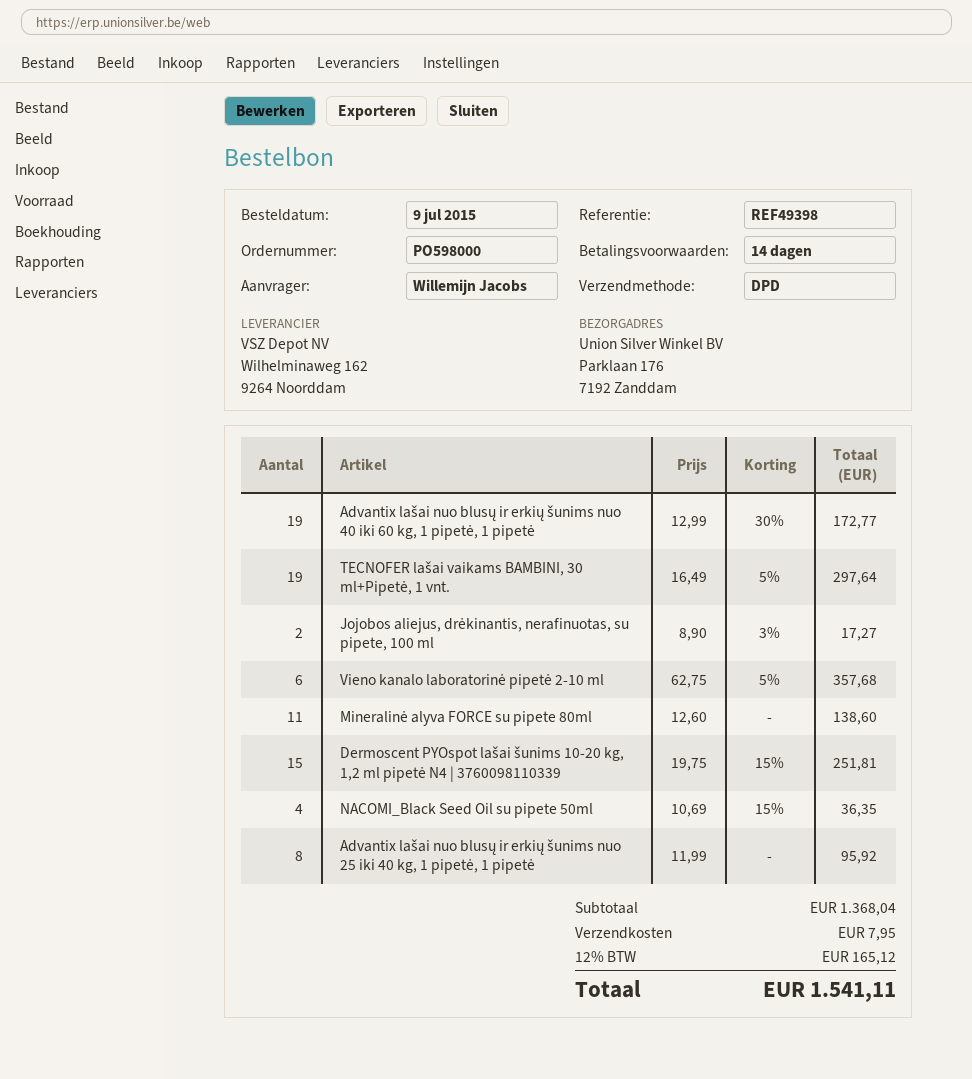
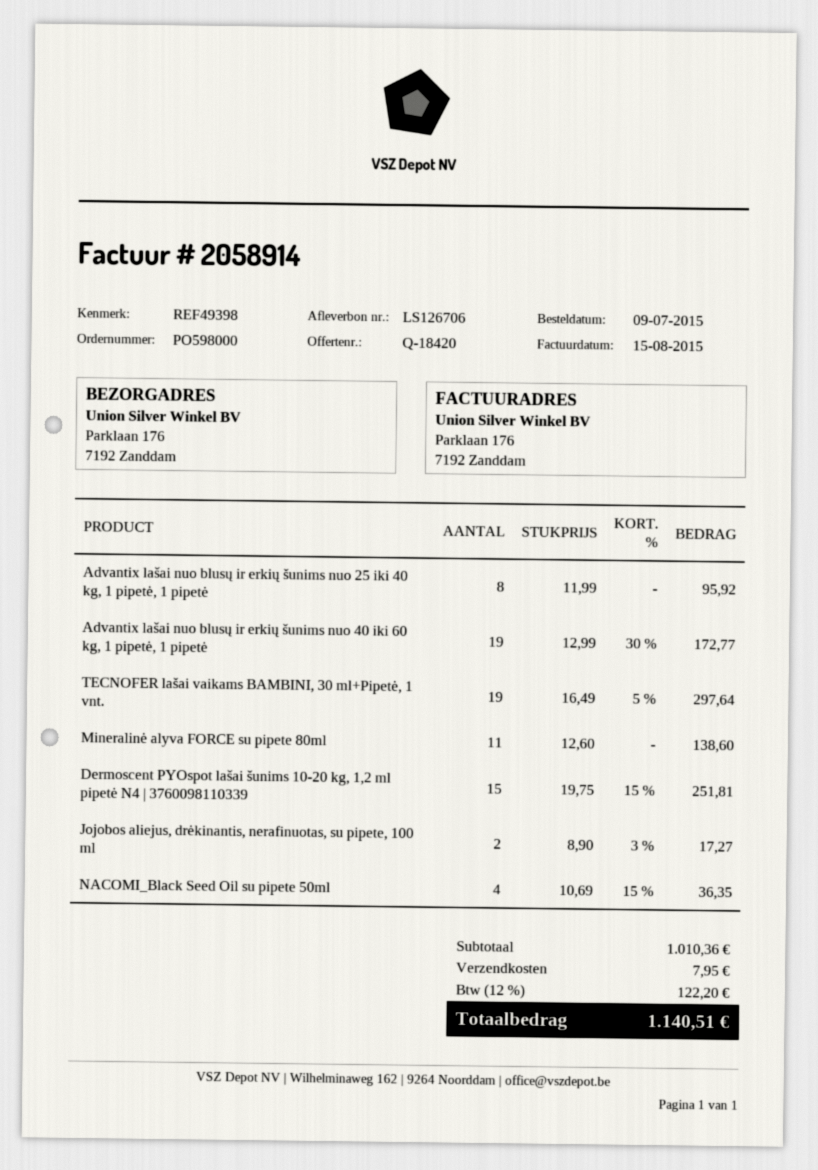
Vieno kanalo laboratorinė pipetė 2-10 ml: 6 x 62.75 - 5% = 357.68 -> none
subtotal: 1368.04 -> 1010.36
tax: 12% = 165.12 -> 12% = 122.20
total: 1541.11 -> 1140.51

